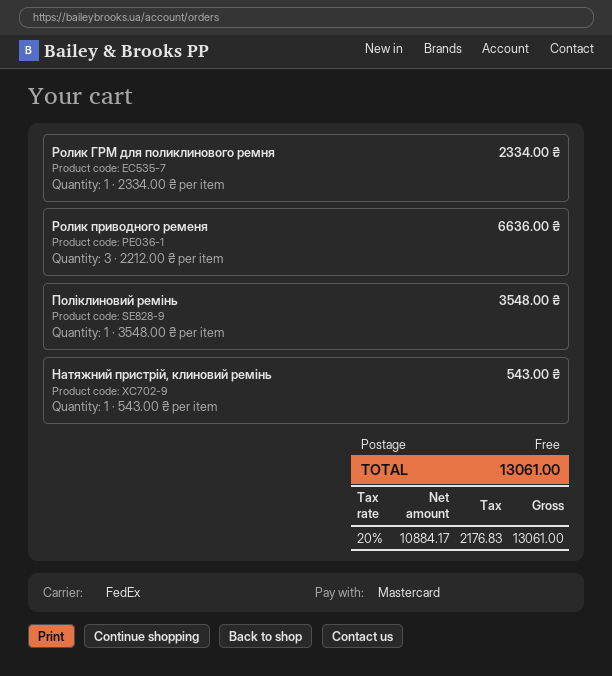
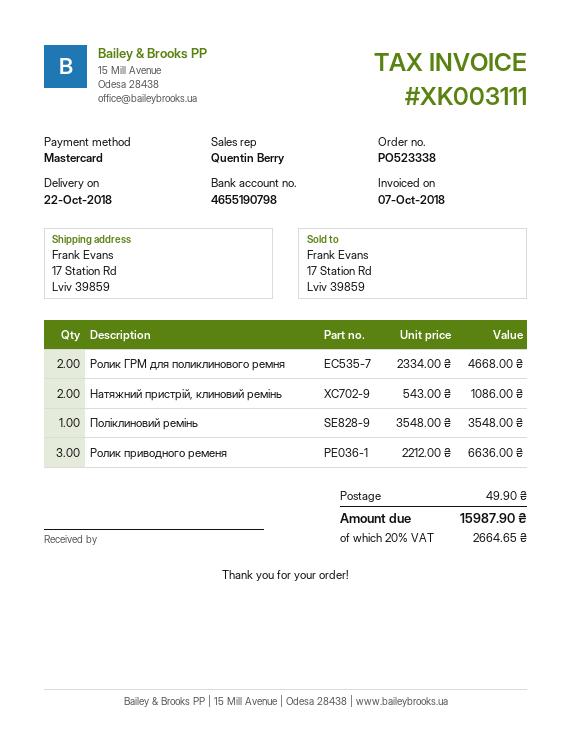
Ролик ГРМ для поликлинового ремня: 1 x 2334.00 = 2334.00 -> 2 x 2334.00 = 4668.00
Натяжний пристрій, клиновий ремінь: 1 x 543.00 = 543.00 -> 2 x 543.00 = 1086.00
shipping: 0.00 -> 49.90
tax: 20% = 2176.83 -> 20% = 2664.65
total: 13061.00 -> 15987.90

